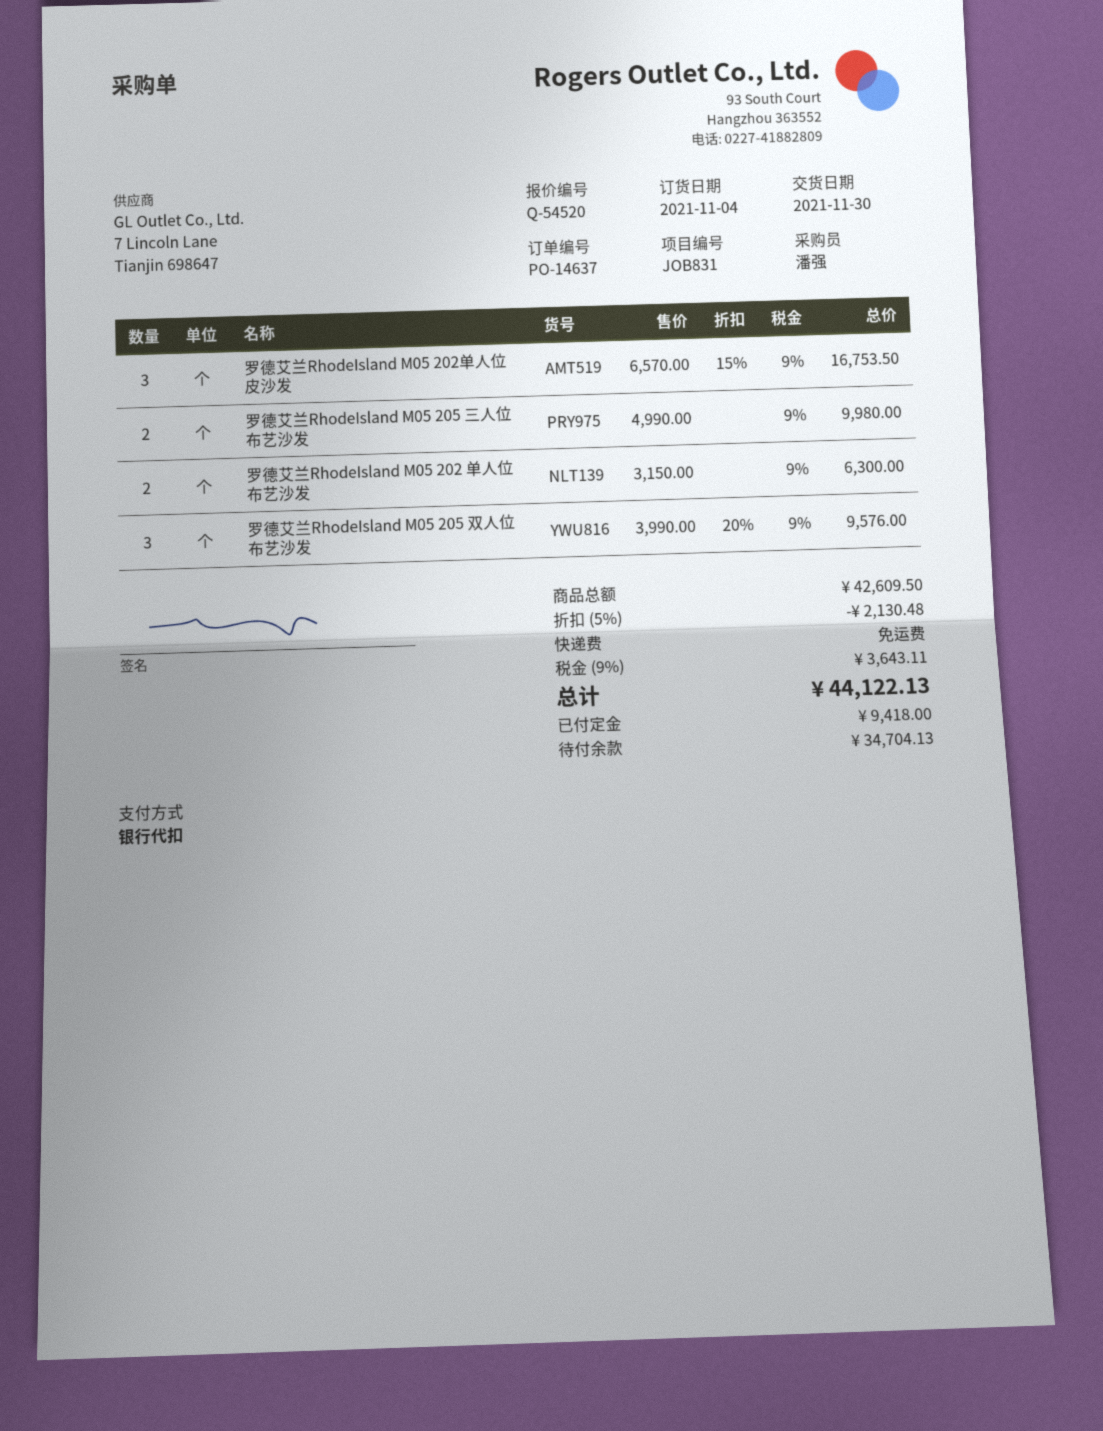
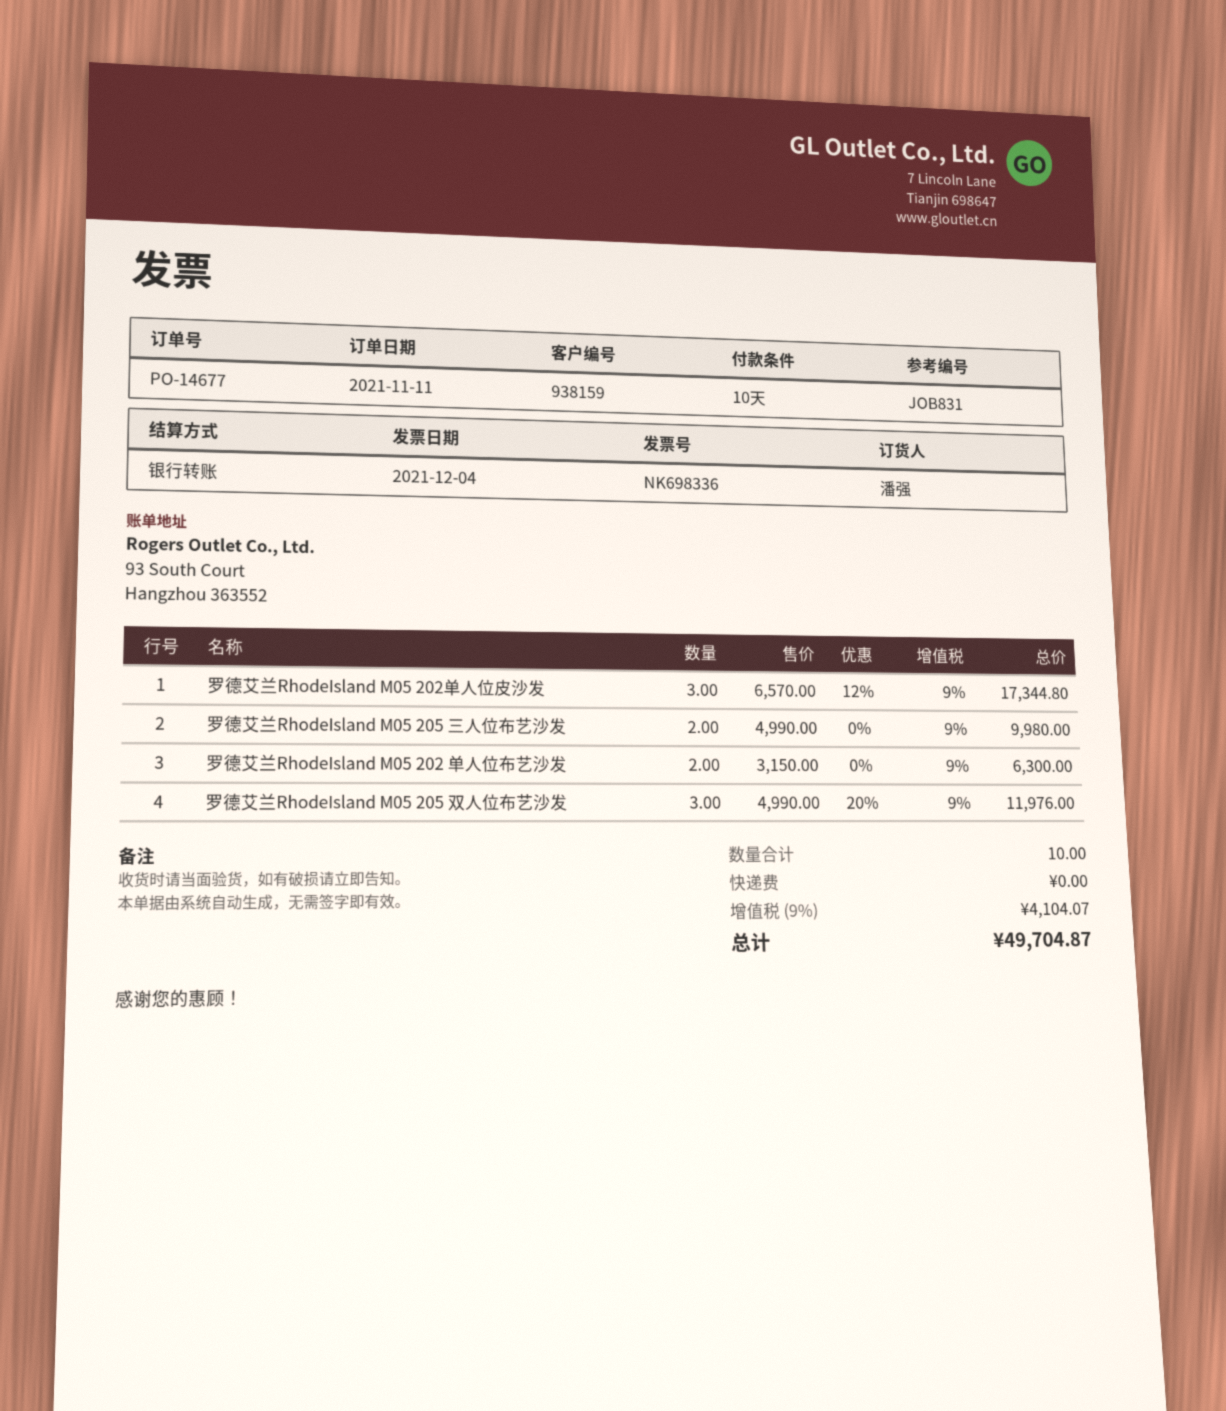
order number: PO-14637 -> PO-14677
order date: 2021-11-04 -> 2021-11-11
payment method: direct debit -> bank transfer
罗德艾兰RhodeIsland M05 202单人位皮沙发: 3 x 6570.00 - 15% = 16753.50 -> 3 x 6570.00 - 12% = 17344.80
罗德艾兰RhodeIsland M05 205 双人位布艺沙发: 3 x 3990.00 - 20% = 9576.00 -> 3 x 4990.00 - 20% = 11976.00
discount: 5% = 2130.48 -> none
tax: 9% = 3643.11 -> 9% = 4104.07
total: 44122.13 -> 49704.87

